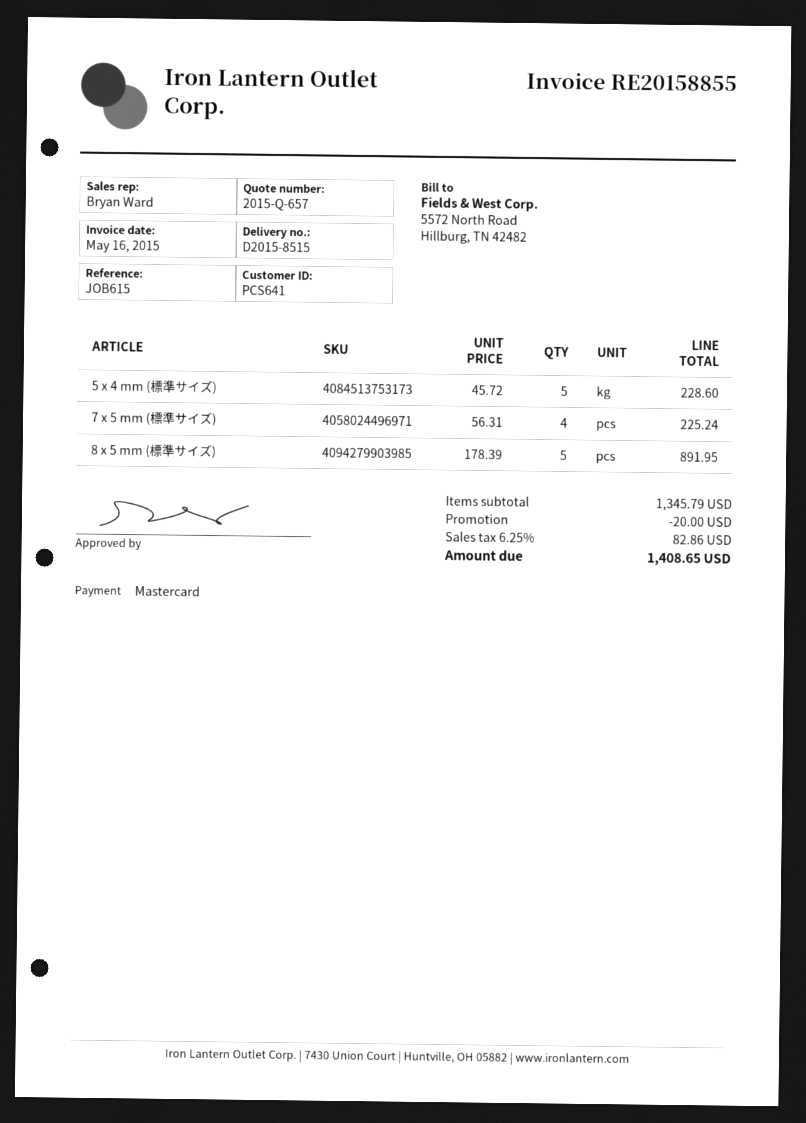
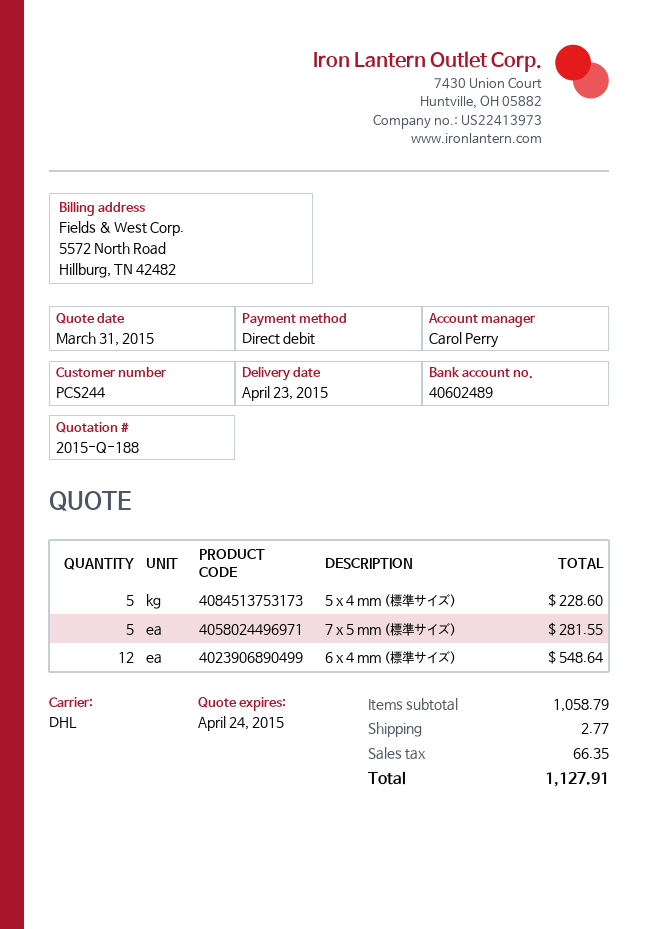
quote number: 2015-Q-657 -> 2015-Q-188
customer number: PCS641 -> PCS244
sales rep: Bryan Ward -> Carol Perry
payment method: Mastercard -> direct debit
7 x 5 mm (標準サイズ): 4 for 225.24 -> 5 for 281.55
8 x 5 mm (標準サイズ): 5 for 891.95 -> none
6 x 4 mm (標準サイズ): none -> 12 for 548.64
subtotal: 1345.79 -> 1058.79
discount: 20.00 -> none
shipping: none -> 2.77
tax: 82.86 -> 66.35
total: 1408.65 -> 1127.91

